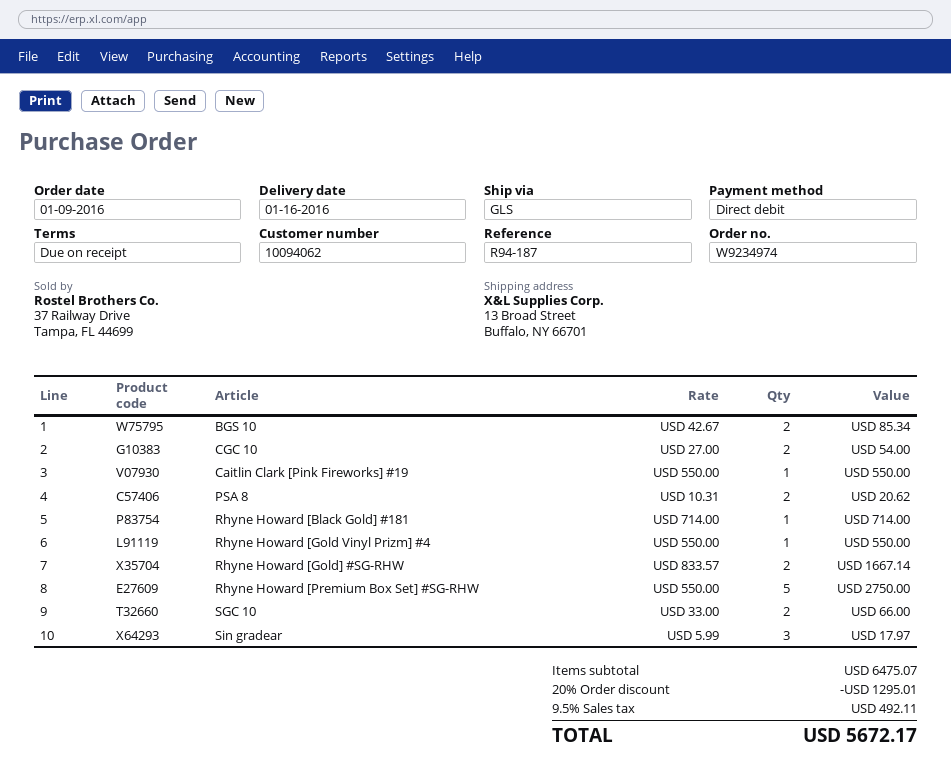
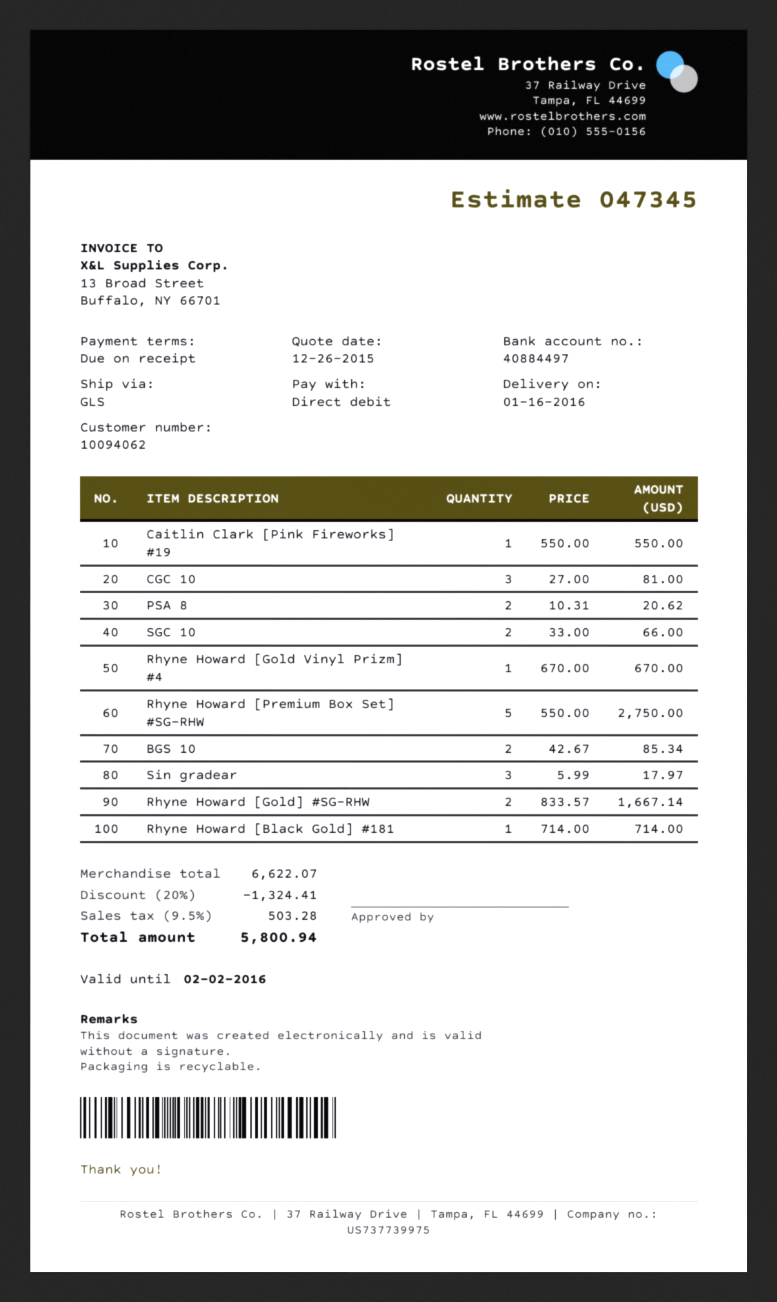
CGC 10: 2 x 27.00 = 54.00 -> 3 x 27.00 = 81.00
Rhyne Howard [Gold Vinyl Prizm] #4: 1 x 550.00 = 550.00 -> 1 x 670.00 = 670.00
subtotal: 6475.07 -> 6622.07
discount: 20% = 1295.01 -> 20% = 1324.41
tax: 9.5% = 492.11 -> 9.5% = 503.28
total: 5672.17 -> 5800.94

